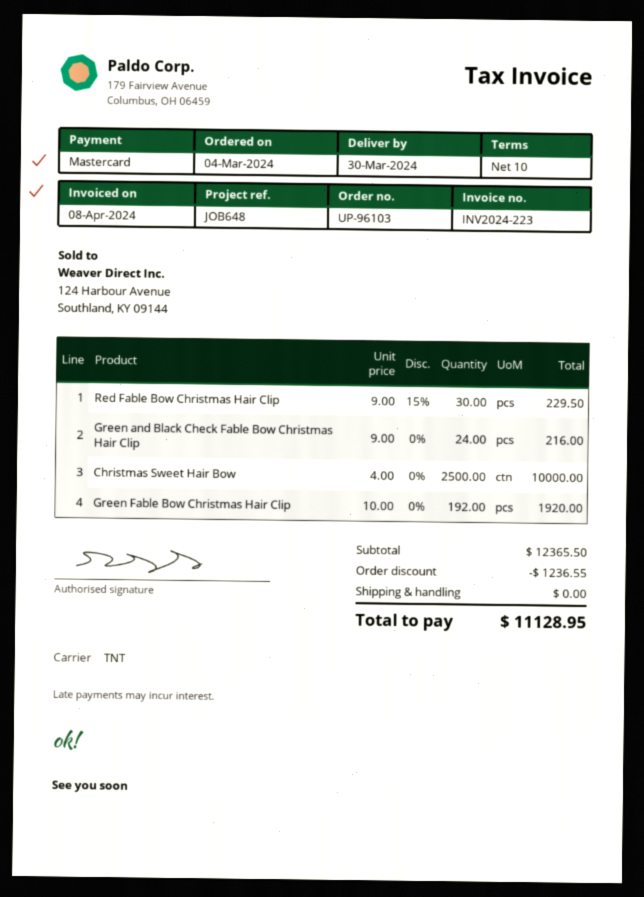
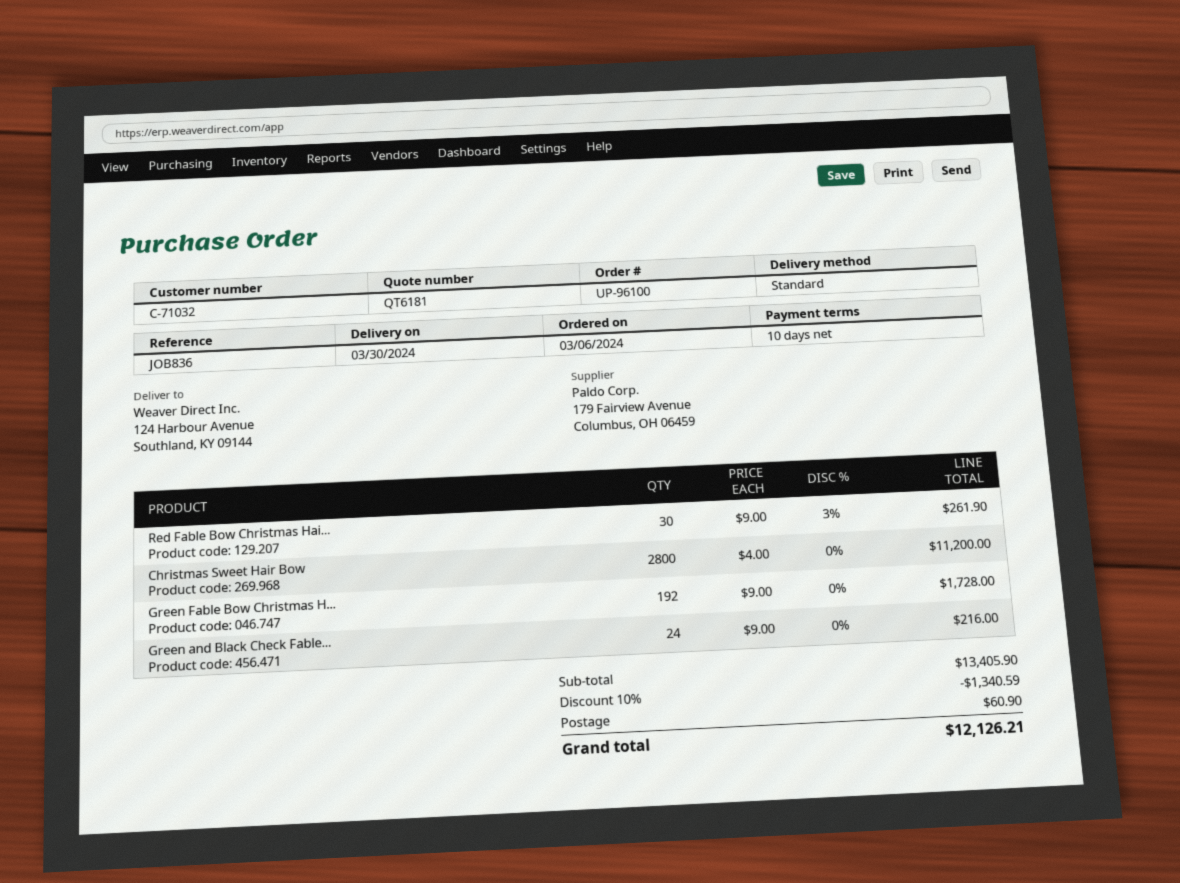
order number: UP-96103 -> UP-96100
order date: 2024-03-04 -> 2024-03-06
reference: JOB648 -> JOB836
shipping method: TNT -> standard
Red Fable Bow Christmas Hair Clip: 30 x 9.00 - 15% = 229.50 -> 30 x 9.00 - 3% = 261.90
Christmas Sweet Hair Bow: 2500 x 4.00 = 10000.00 -> 2800 x 4.00 = 11200.00
Green Fable Bow Christmas Hair Clip: 192 x 10.00 = 1920.00 -> 192 x 9.00 = 1728.00
subtotal: 12365.50 -> 13405.90
discount: 1236.55 -> 1340.59
shipping: 0.00 -> 60.90
total: 11128.95 -> 12126.21

